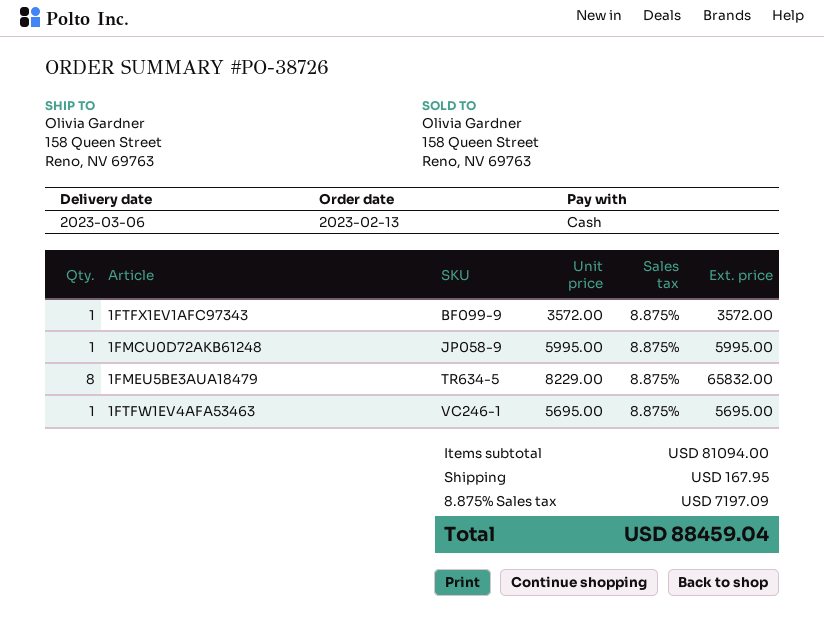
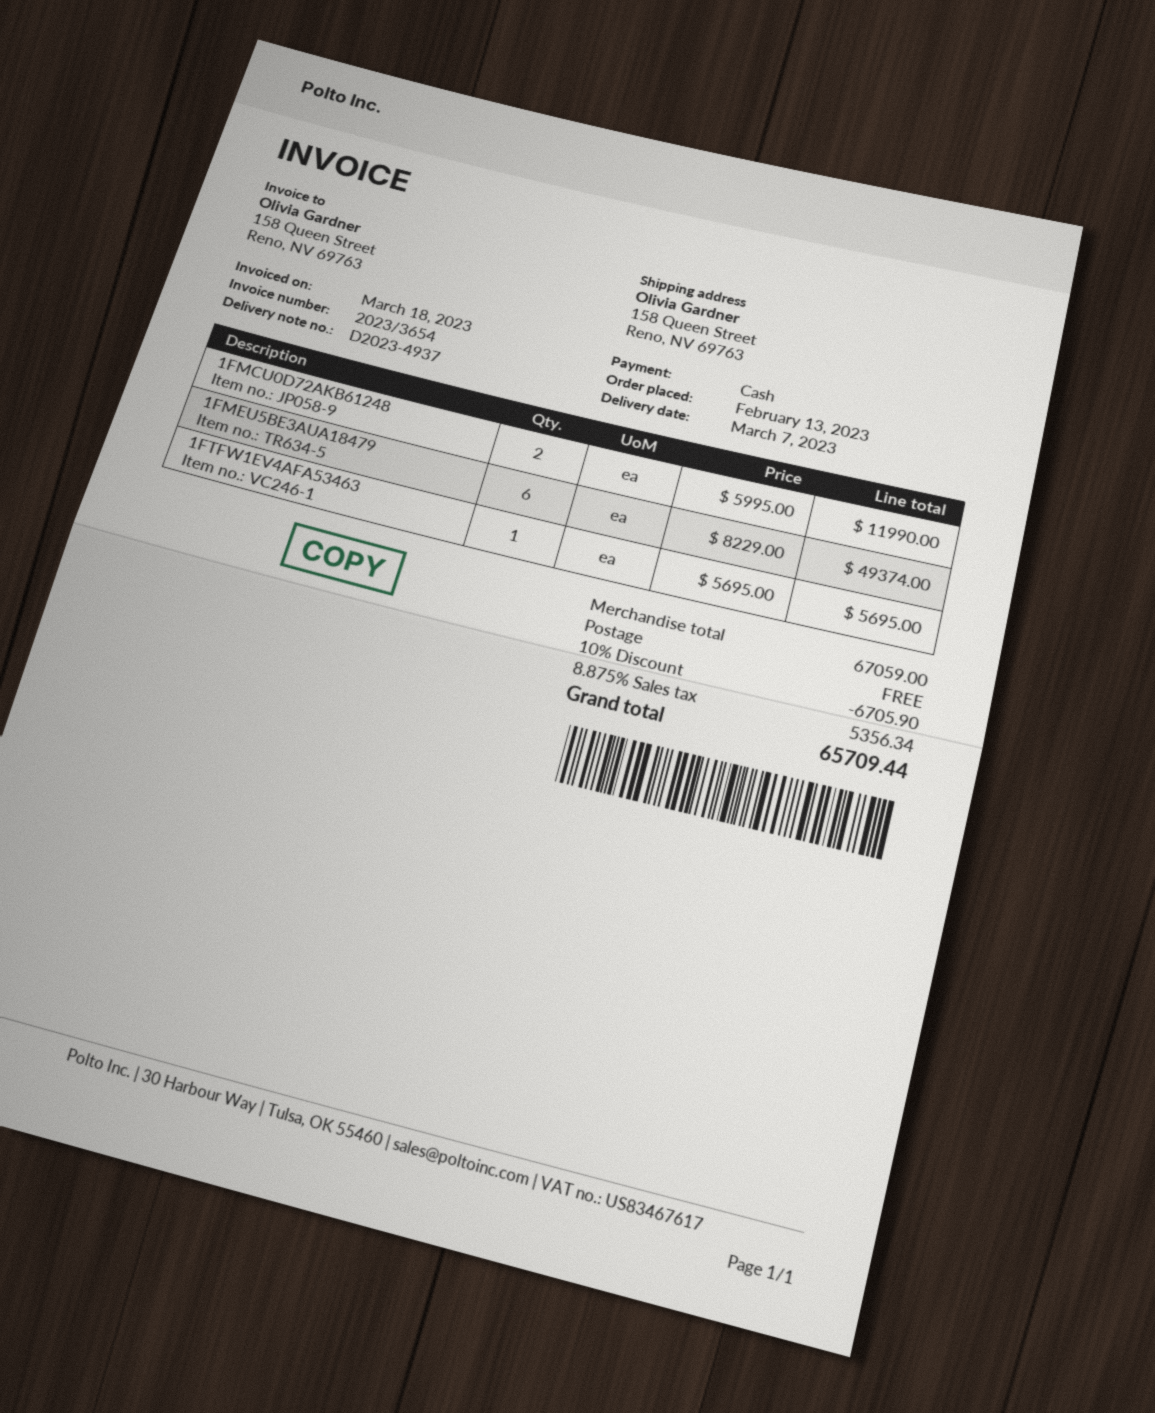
delivery date: 2023-03-06 -> 2023-03-07
1FTFX1EV1AFC97343: 1 x 3572.00 = 3572.00 -> none
1FMCU0D72AKB61248: 1 x 5995.00 = 5995.00 -> 2 x 5995.00 = 11990.00
1FMEU5BE3AUA18479: 8 x 8229.00 = 65832.00 -> 6 x 8229.00 = 49374.00
subtotal: 81094.00 -> 67059.00
discount: none -> 10% = 6705.90
shipping: 167.95 -> 0.00
tax: 8.875% = 7197.09 -> 8.875% = 5356.34
total: 88459.04 -> 65709.44

